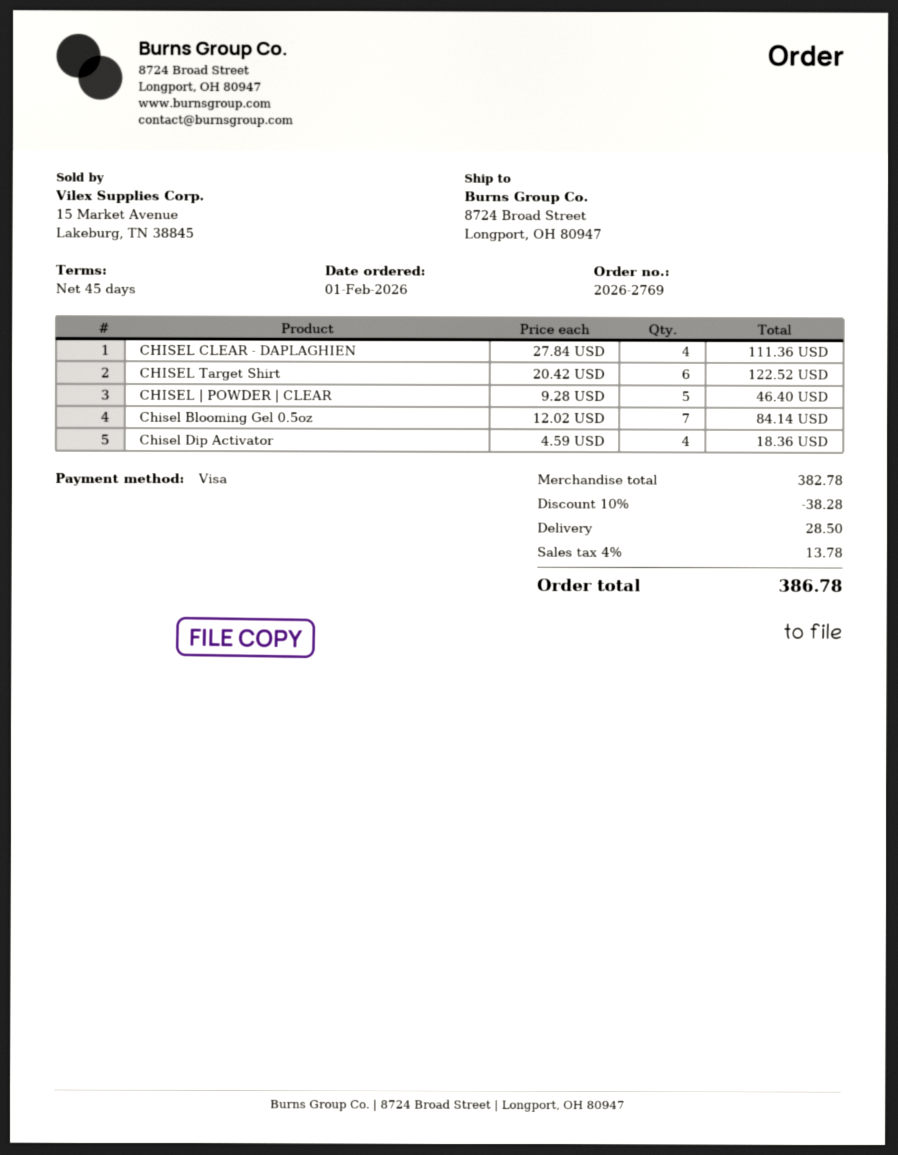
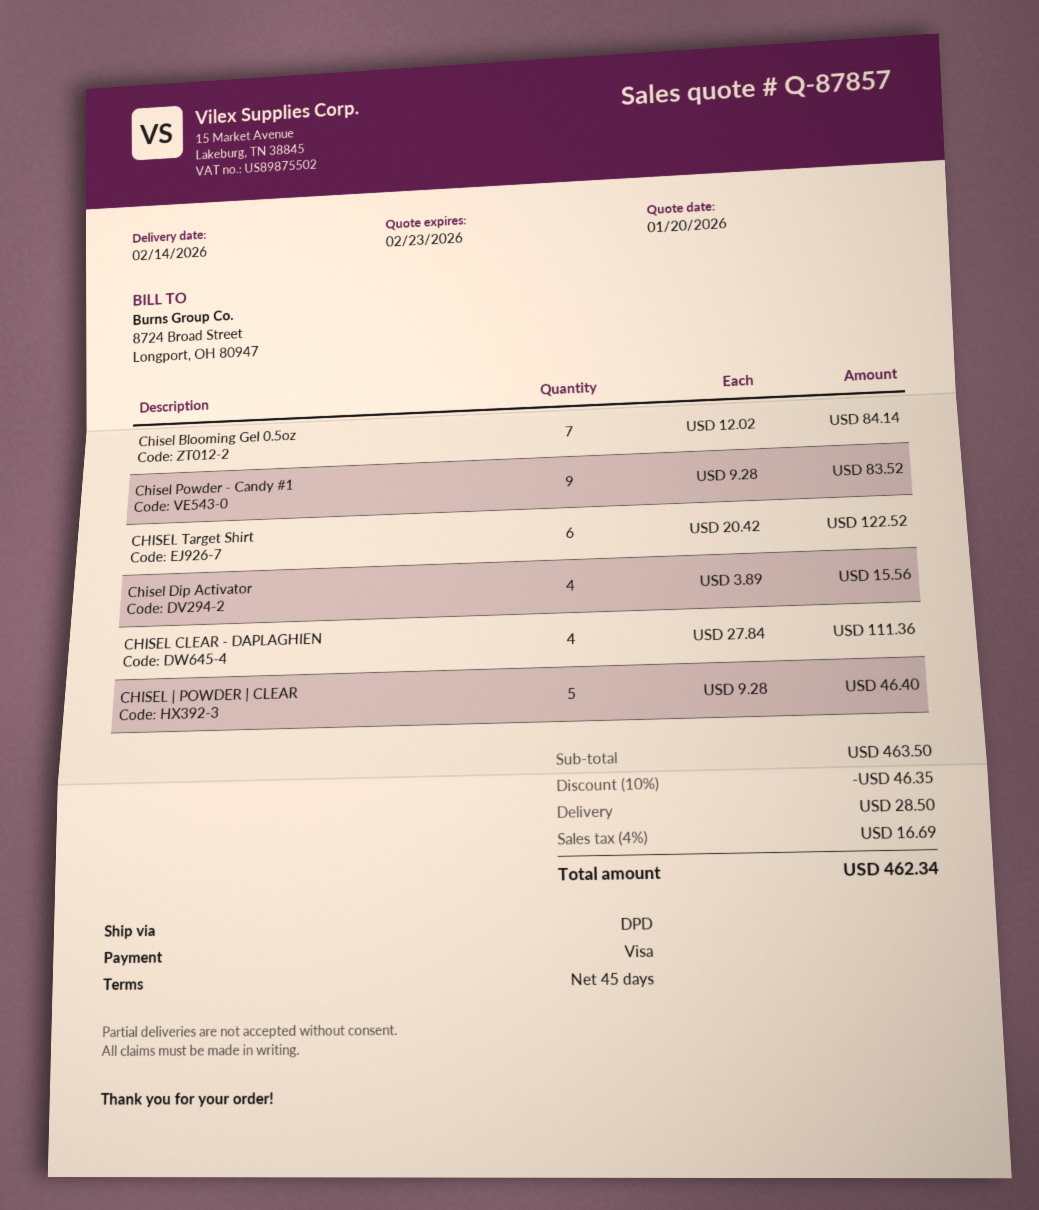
Chisel Dip Activator: 4 x 4.59 = 18.36 -> 4 x 3.89 = 15.56
Chisel Powder - Candy #1: none -> 9 x 9.28 = 83.52
subtotal: 382.78 -> 463.50
discount: 10% = 38.28 -> 10% = 46.35
tax: 4% = 13.78 -> 4% = 16.69
total: 386.78 -> 462.34

